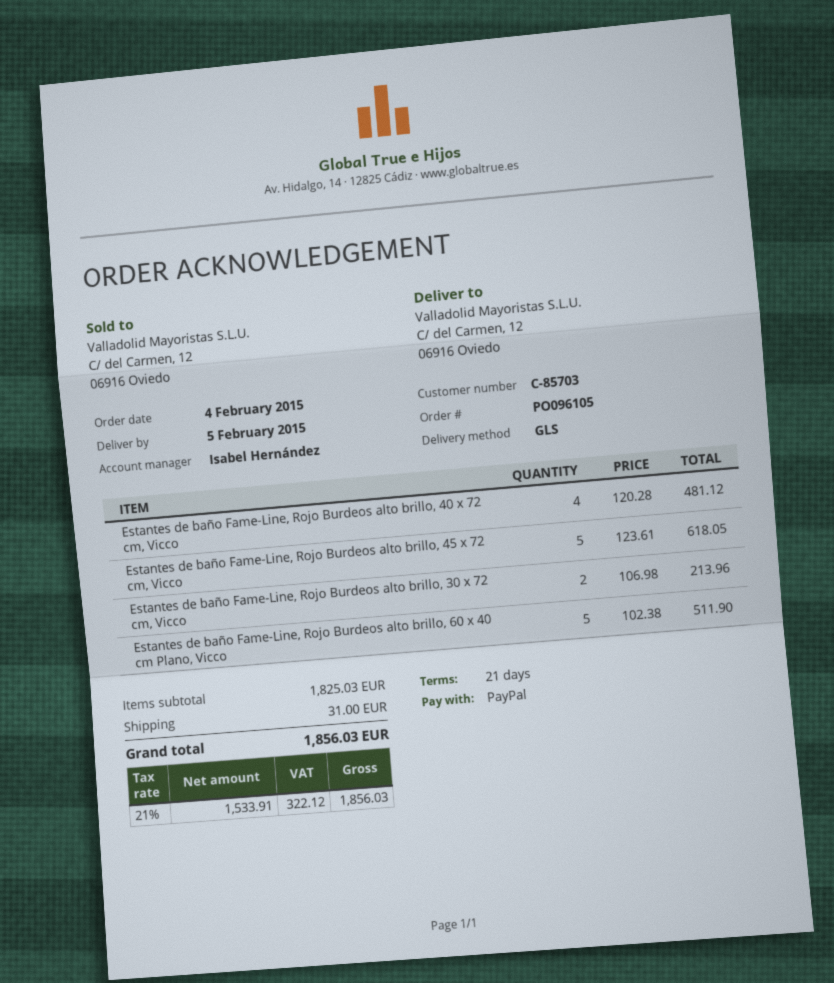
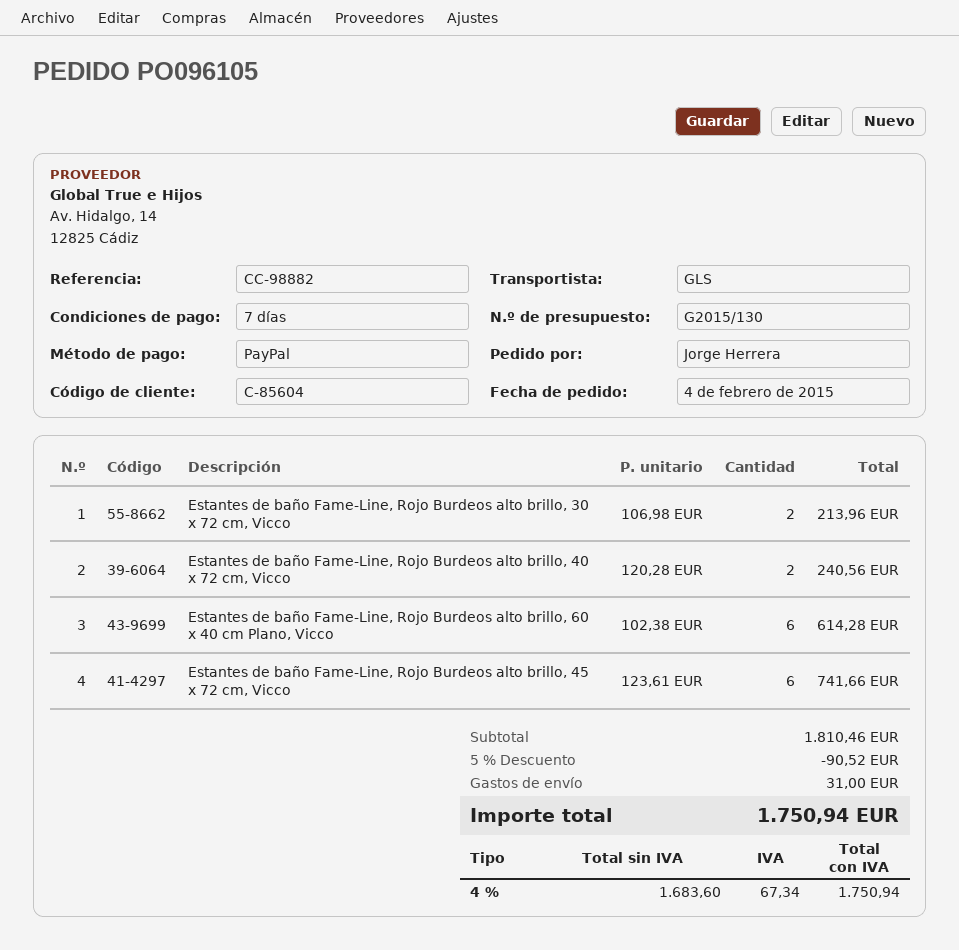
payment terms: 21 days -> 7 days
customer number: C-85703 -> C-85604
Estantes de baño Fame-Line, Rojo Burdeos alto brillo, 40 x 72 cm, Vicco: 4 x 120.28 = 481.12 -> 2 x 120.28 = 240.56
Estantes de baño Fame-Line, Rojo Burdeos alto brillo, 45 x 72 cm, Vicco: 5 x 123.61 = 618.05 -> 6 x 123.61 = 741.66
Estantes de baño Fame-Line, Rojo Burdeos alto brillo, 60 x 40 cm Plano, Vicco: 5 x 102.38 = 511.90 -> 6 x 102.38 = 614.28
subtotal: 1825.03 -> 1810.46
discount: none -> 5% = 90.52
net: 1533.91 -> 1683.60
tax: 21% = 322.12 -> 4% = 67.34
total: 1856.03 -> 1750.94

